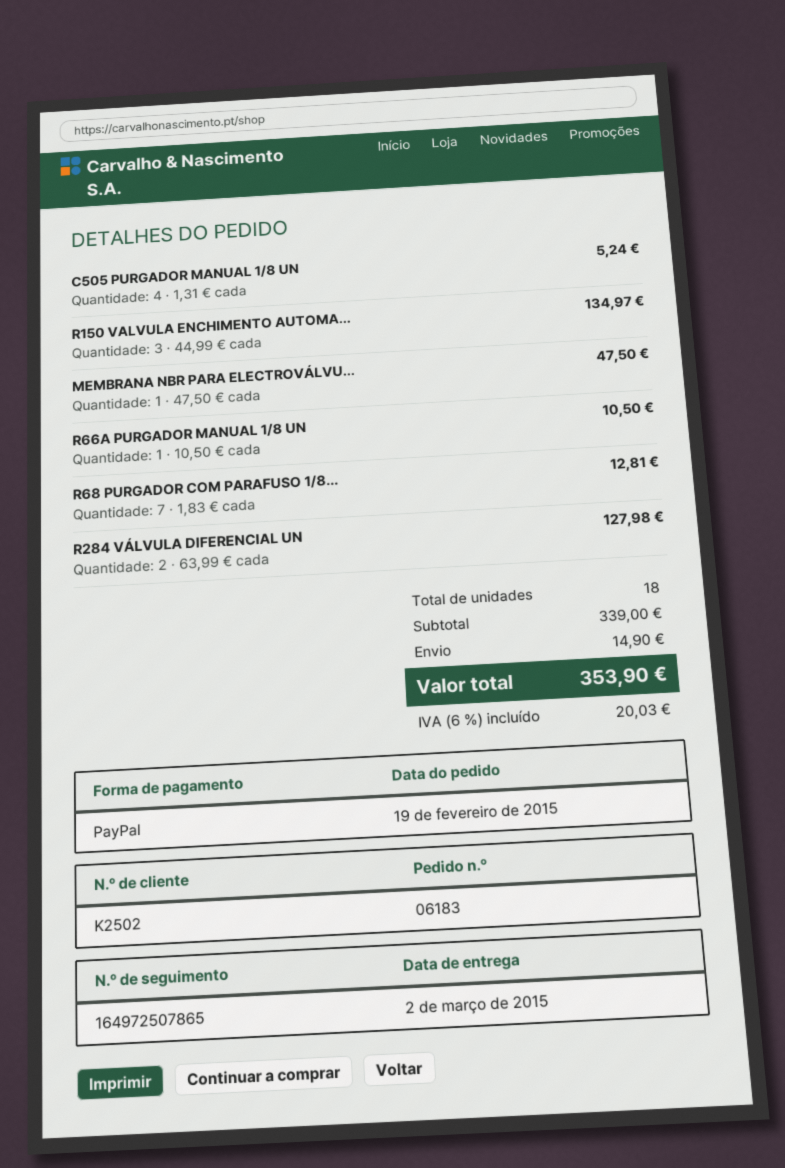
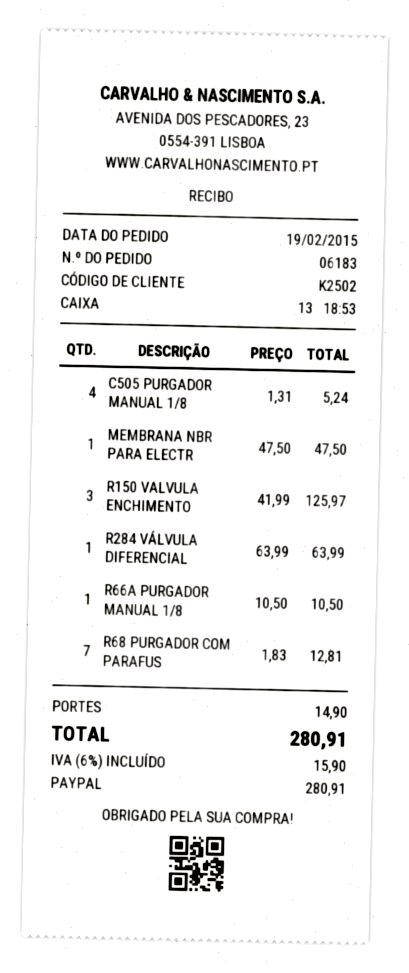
R150 VALVULA ENCHIMENTO AUTOMA...: 3 x 44.99 = 134.97 -> 3 x 41.99 = 125.97
R284 VÁLVULA DIFERENCIAL UN: 2 x 63.99 = 127.98 -> 1 x 63.99 = 63.99
tax: 6% = 20.03 -> 6% = 15.90
total: 353.90 -> 280.91

